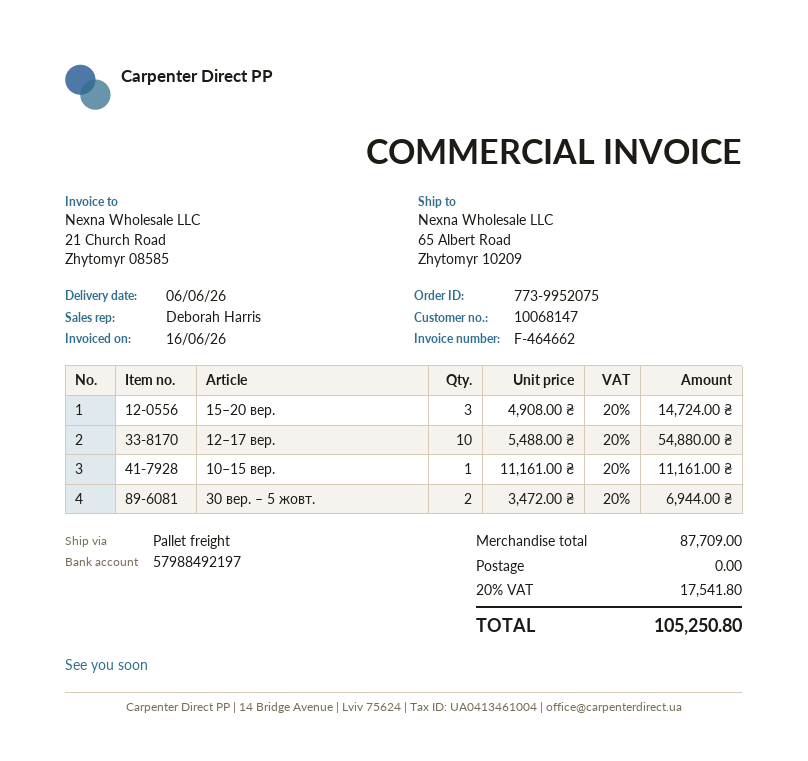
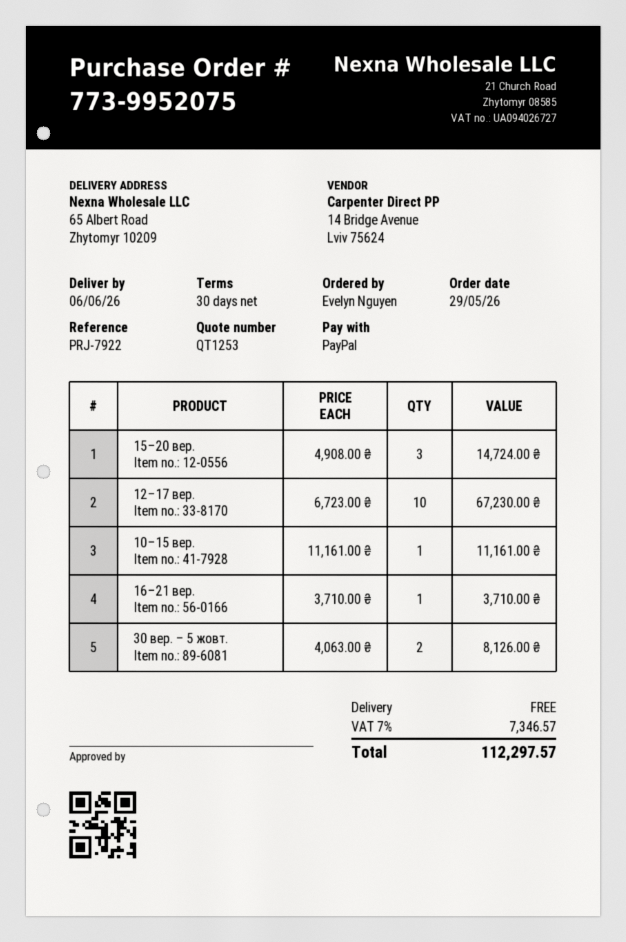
12–17 вер.: 10 x 5488.00 = 54880.00 -> 10 x 6723.00 = 67230.00
30 вер. – 5 жовт.: 2 x 3472.00 = 6944.00 -> 2 x 4063.00 = 8126.00
16–21 вер.: none -> 1 x 3710.00 = 3710.00
tax: 20% = 17541.80 -> 7% = 7346.57
total: 105250.80 -> 112297.57

